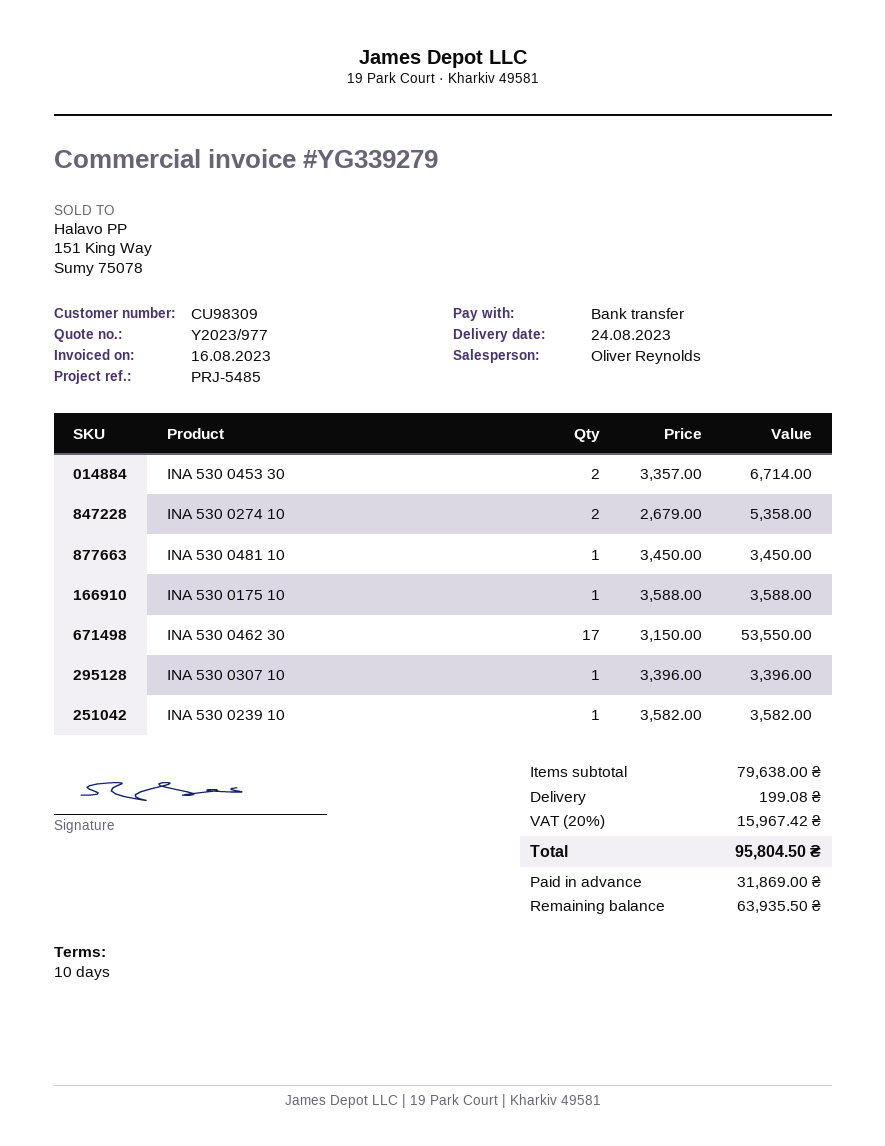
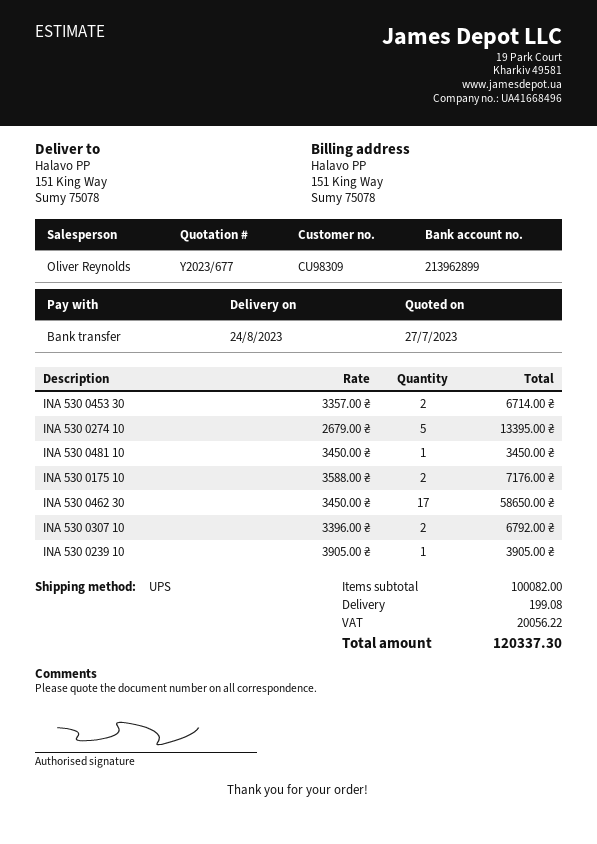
quote number: Y2023/977 -> Y2023/677
INA 530 0274 10: 2 x 2679.00 = 5358.00 -> 5 x 2679.00 = 13395.00
INA 530 0175 10: 1 x 3588.00 = 3588.00 -> 2 x 3588.00 = 7176.00
INA 530 0462 30: 17 x 3150.00 = 53550.00 -> 17 x 3450.00 = 58650.00
INA 530 0307 10: 1 x 3396.00 = 3396.00 -> 2 x 3396.00 = 6792.00
INA 530 0239 10: 1 x 3582.00 = 3582.00 -> 1 x 3905.00 = 3905.00
subtotal: 79638.00 -> 100082.00
tax: 15967.42 -> 20056.22
total: 95804.50 -> 120337.30

